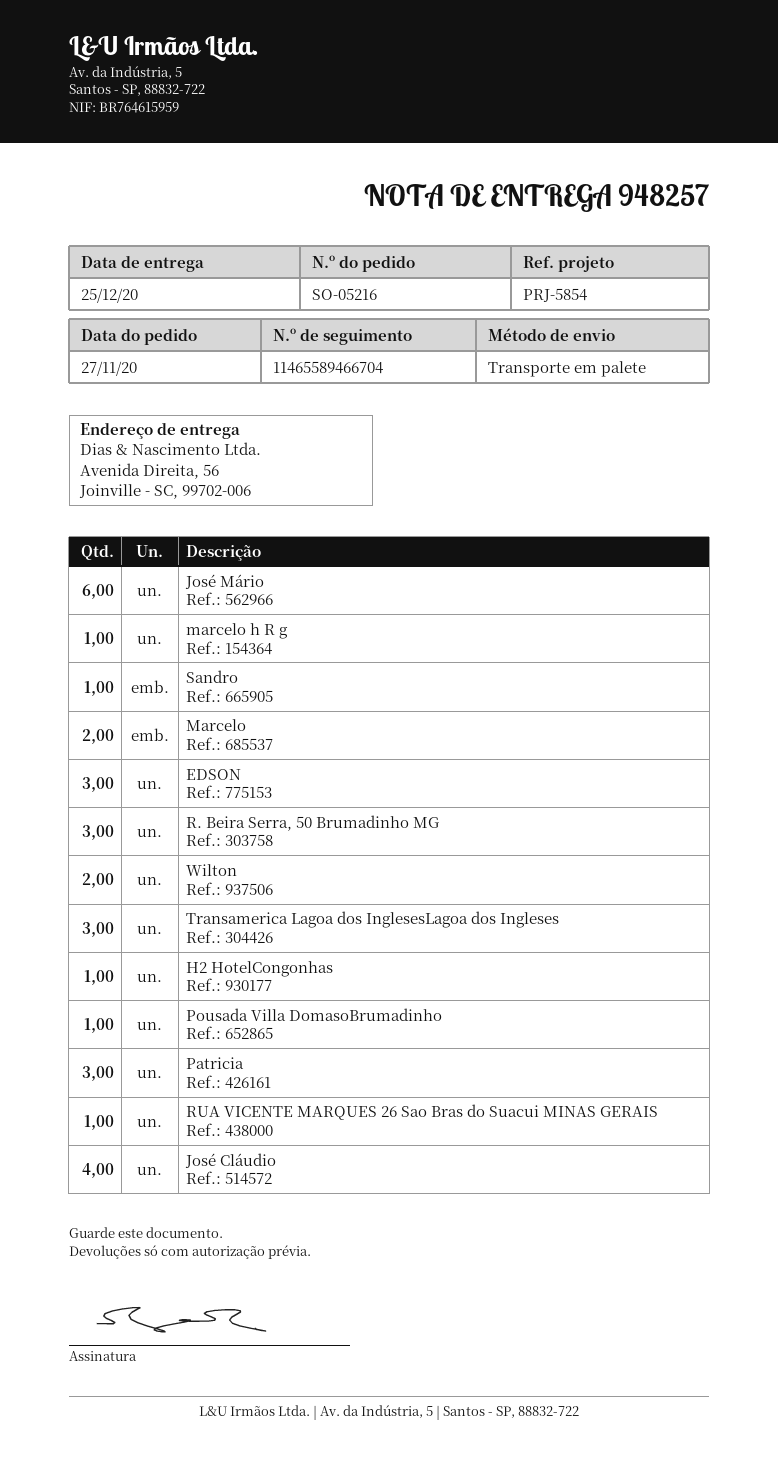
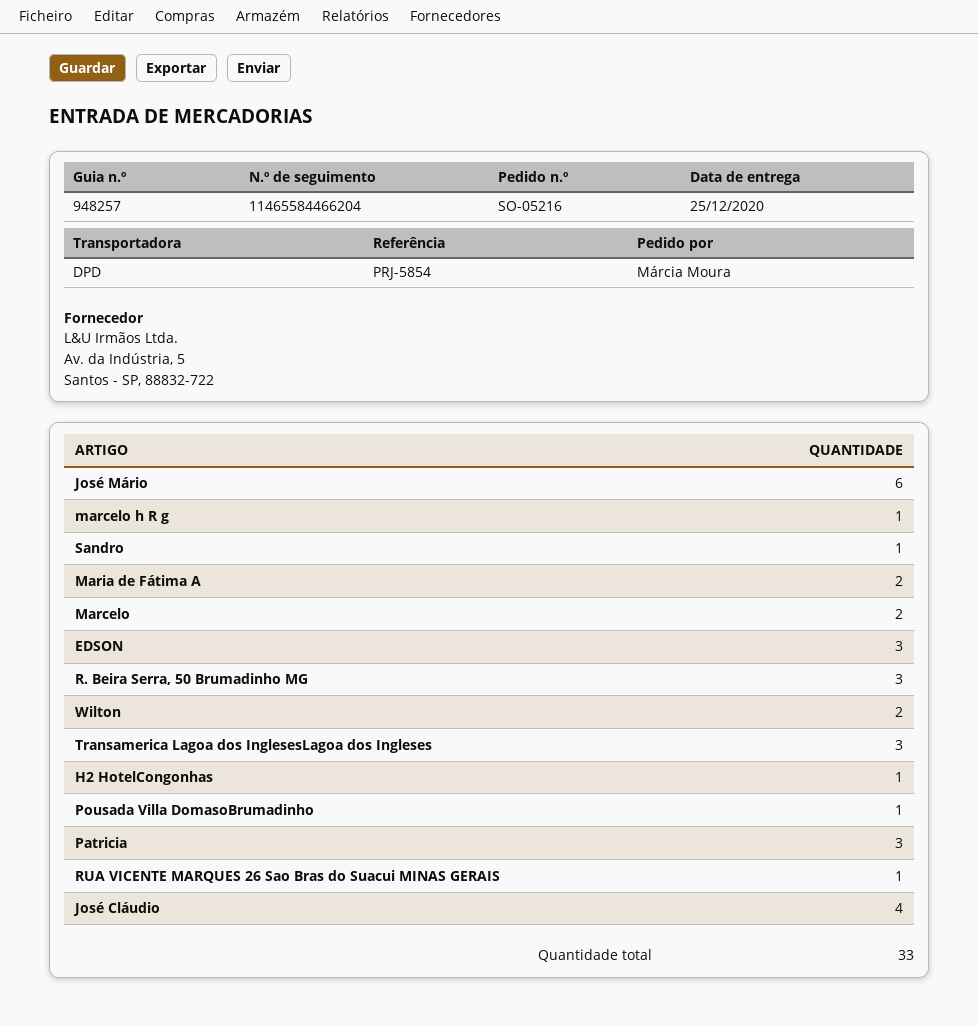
shipping method: pallet freight -> DPD
tracking number: 11465589466704 -> 11465584466204
Maria de Fátima A: none -> 2

